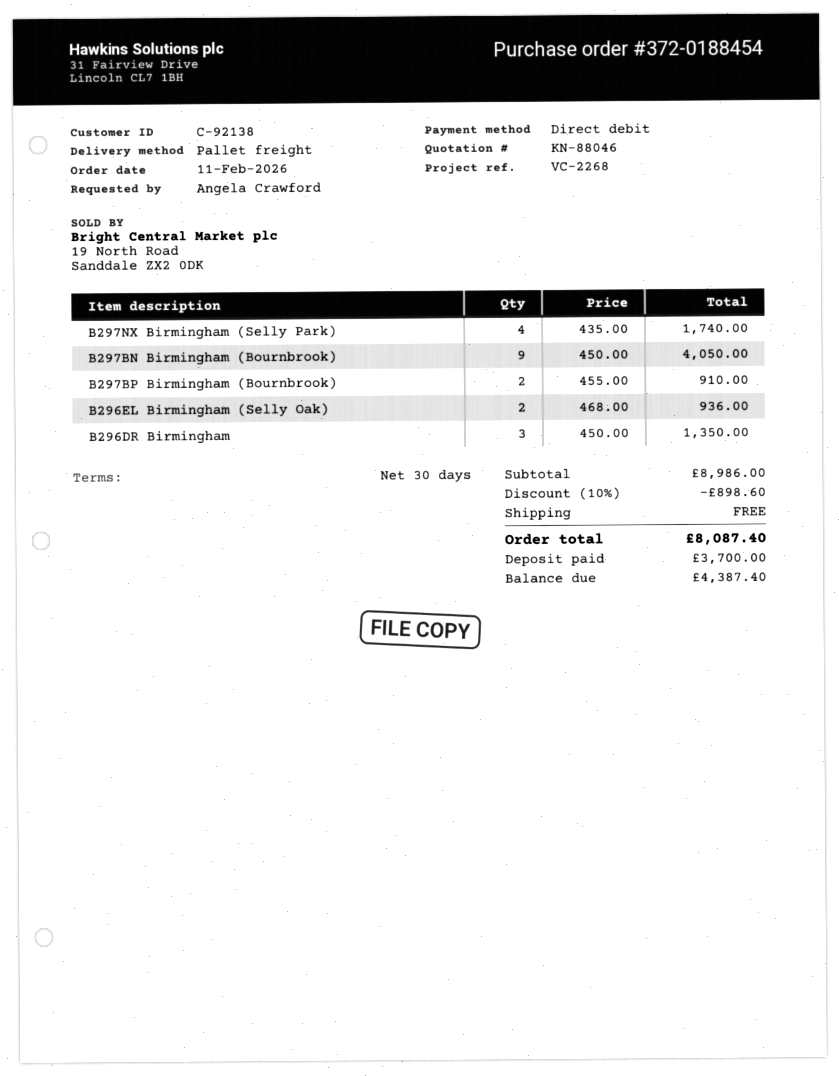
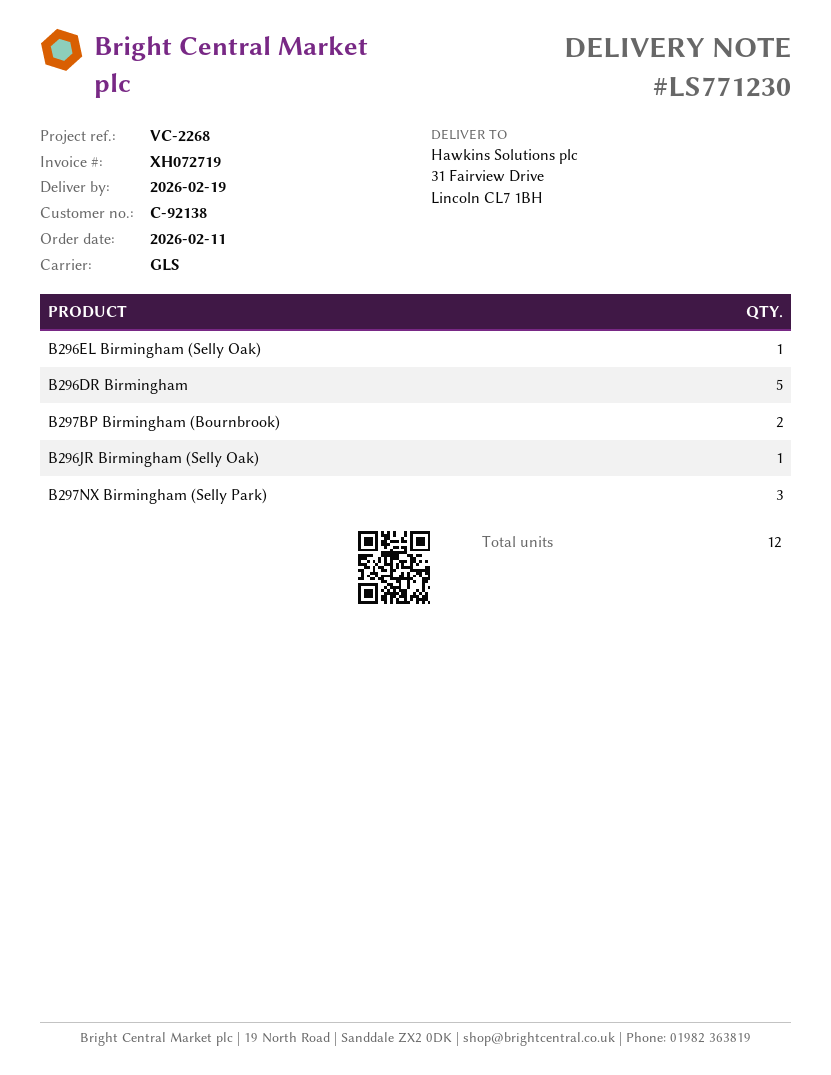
shipping method: pallet freight -> GLS
B297NX Birmingham (Selly Park): 4 -> 3
B297BN Birmingham (Bournbrook): 9 -> none
B296EL Birmingham (Selly Oak): 2 -> 1
B296DR Birmingham: 3 -> 5
B296JR Birmingham (Selly Oak): none -> 1

